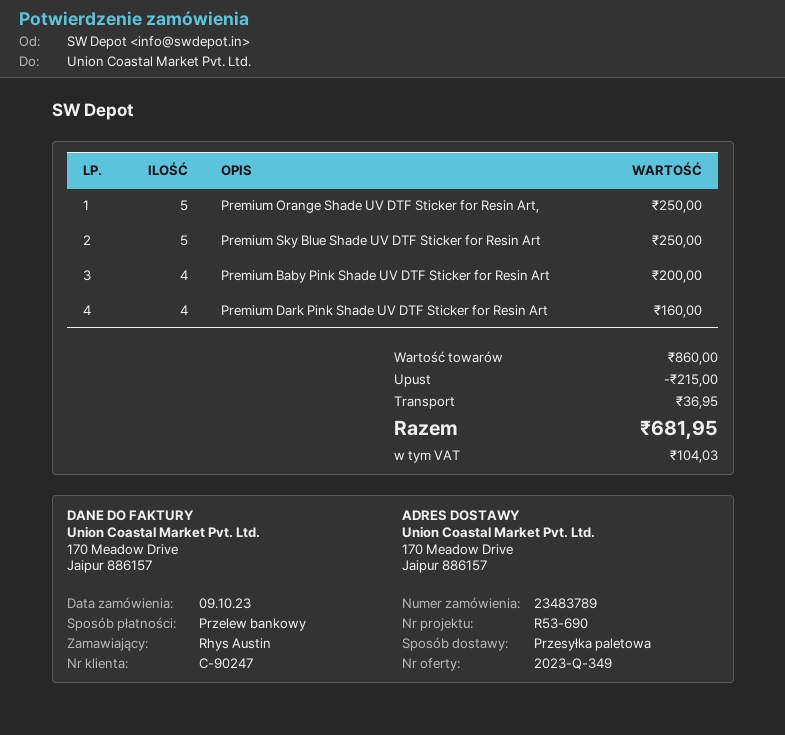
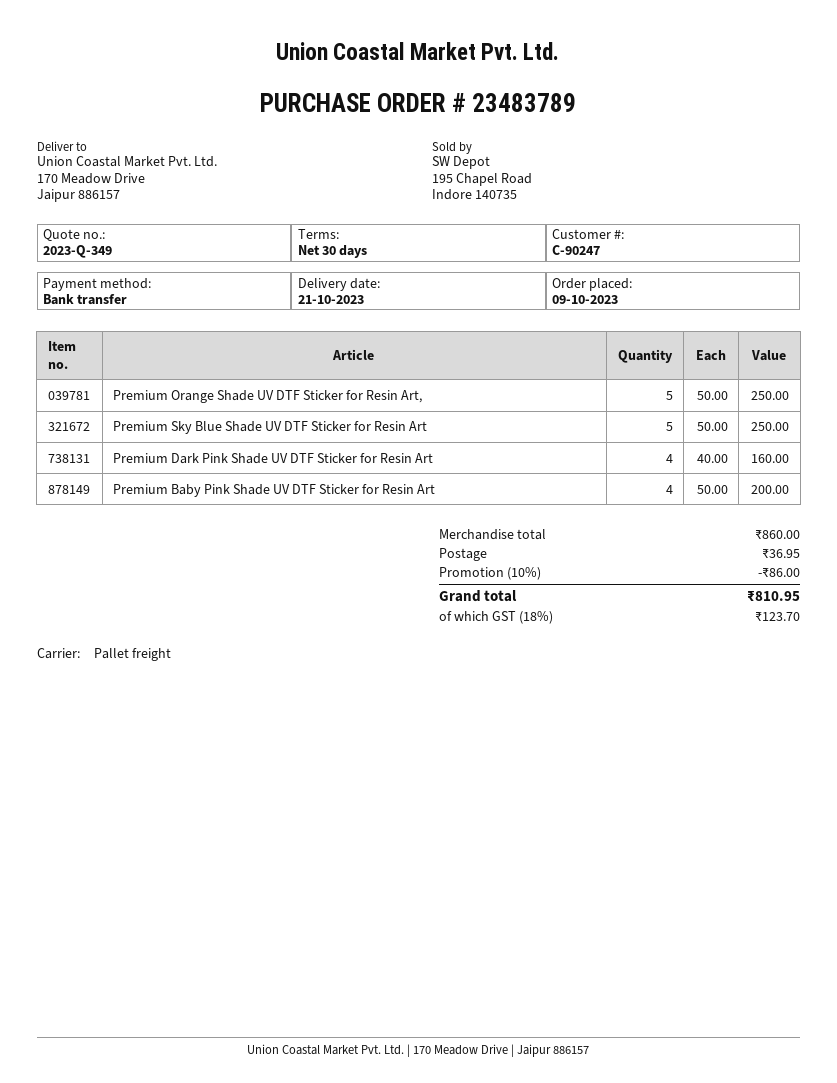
discount: 215.00 -> 86.00
tax: 104.03 -> 123.70
total: 681.95 -> 810.95

